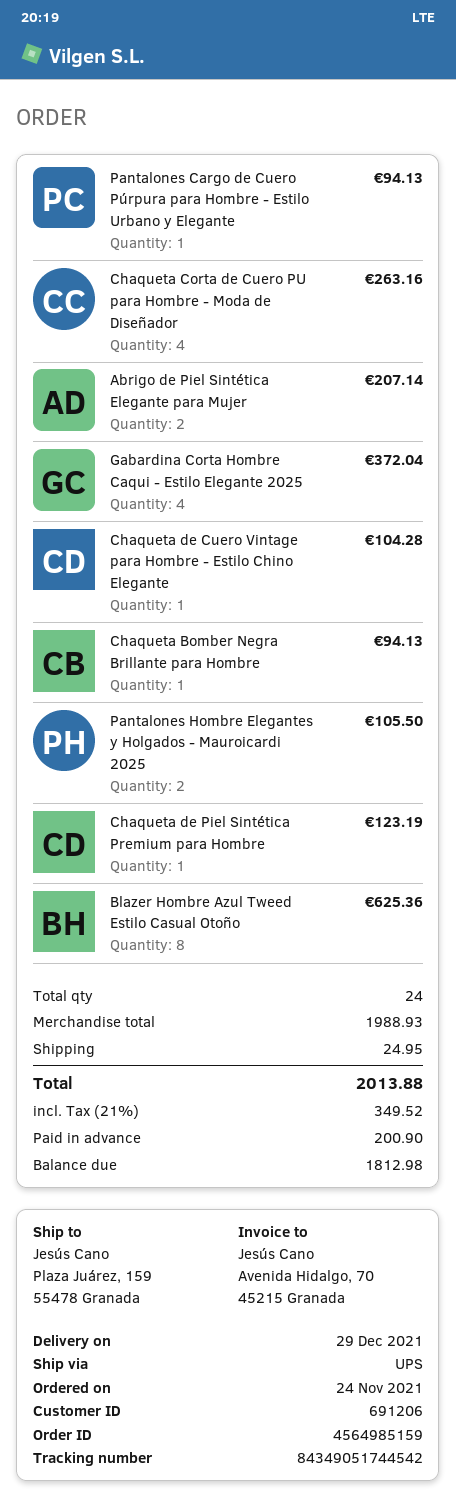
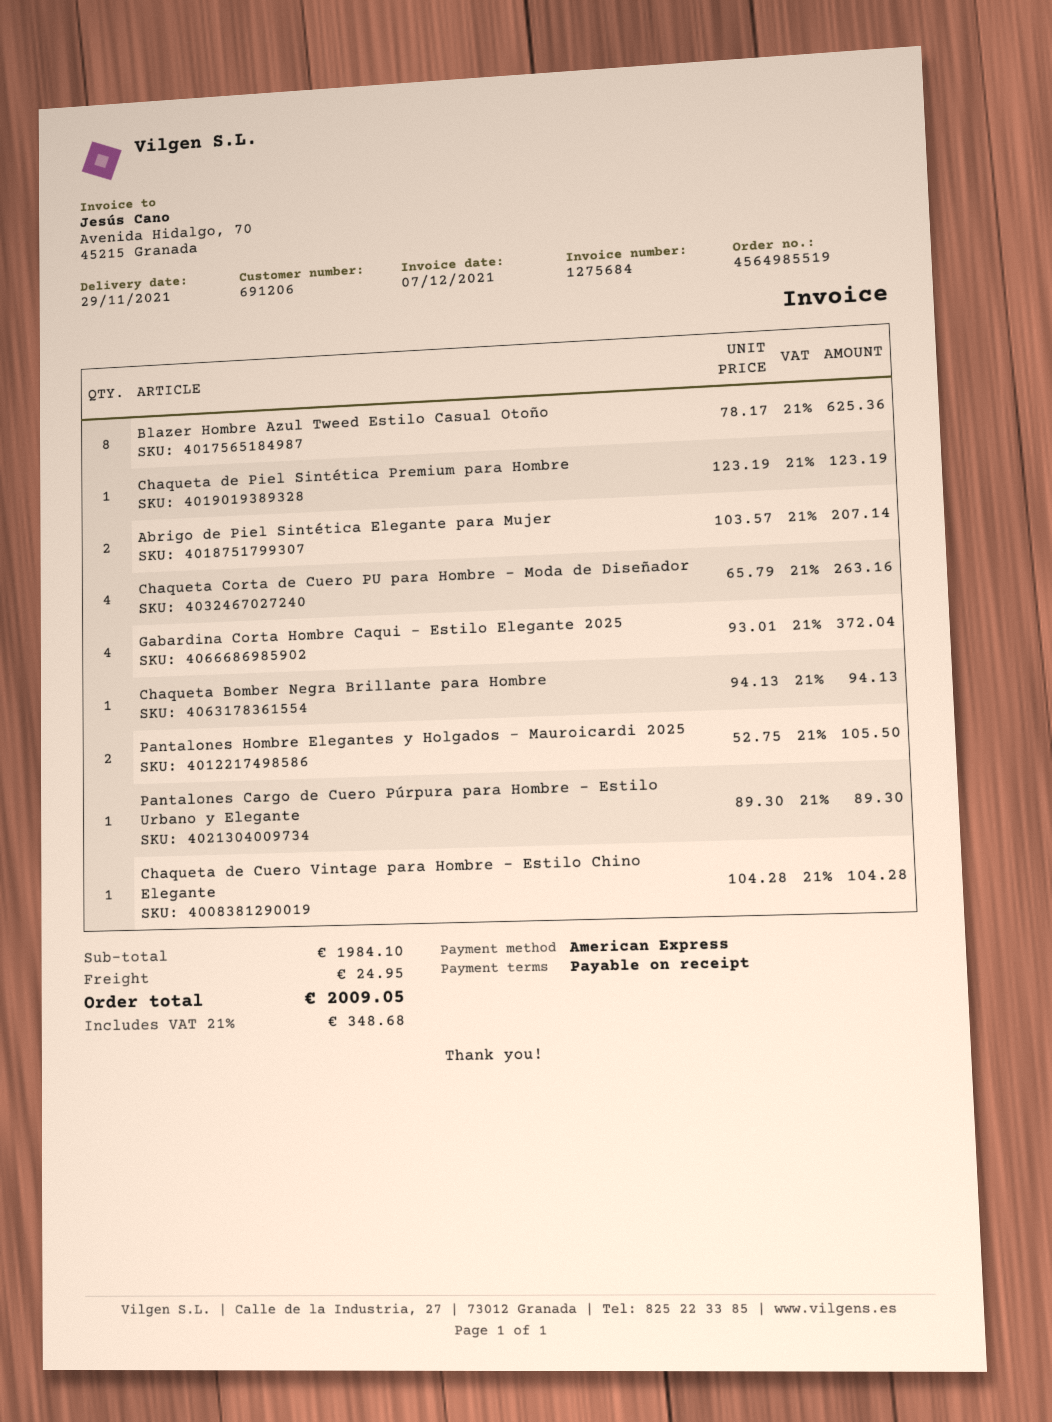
order number: 4564985159 -> 4564985519
delivery date: 2021-12-29 -> 2021-11-29
Pantalones Cargo de Cuero Púrpura para Hombre - Estilo Urbano y Elegante: 1 for 94.13 -> 1 for 89.30
subtotal: 1988.93 -> 1984.10
tax: 21% = 349.52 -> 21% = 348.68
total: 2013.88 -> 2009.05

